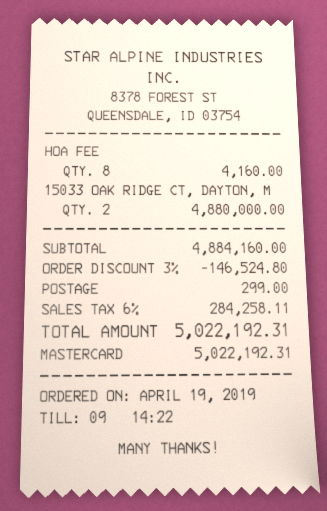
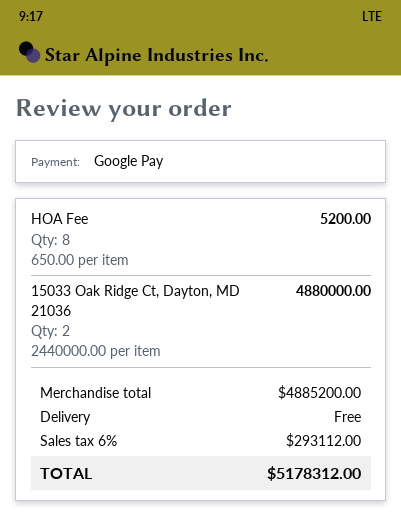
payment method: Mastercard -> Google Pay
HOA FEE: 8 for 4160.00 -> 8 for 5200.00
subtotal: 4884160.00 -> 4885200.00
discount: 3% = 146524.80 -> none
shipping: 299.00 -> 0.00
tax: 6% = 284258.11 -> 6% = 293112.00
total: 5022192.31 -> 5178312.00

